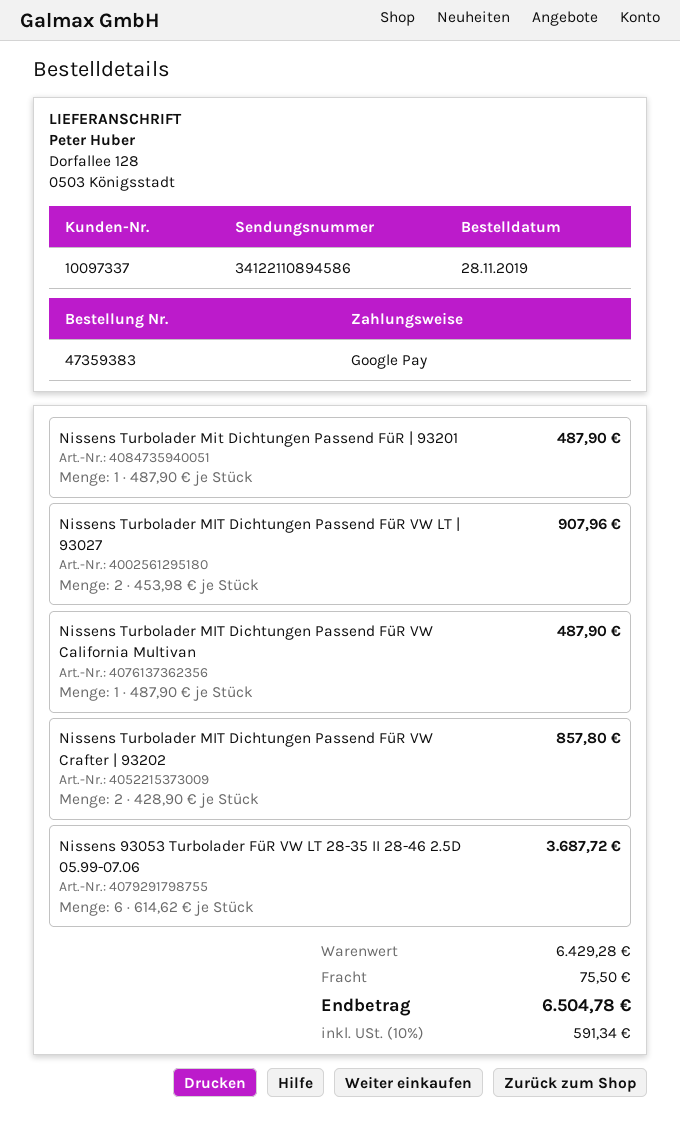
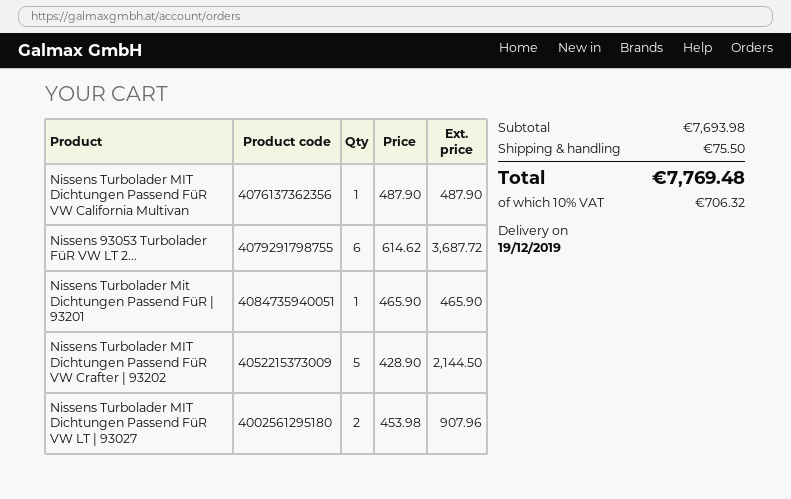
Nissens Turbolader Mit Dichtungen Passend FüR | 93201: 1 x 487.90 = 487.90 -> 1 x 465.90 = 465.90
Nissens Turbolader MIT Dichtungen Passend FüR VW Crafter | 93202: 2 x 428.90 = 857.80 -> 5 x 428.90 = 2144.50
subtotal: 6429.28 -> 7693.98
tax: 10% = 591.34 -> 10% = 706.32
total: 6504.78 -> 7769.48

